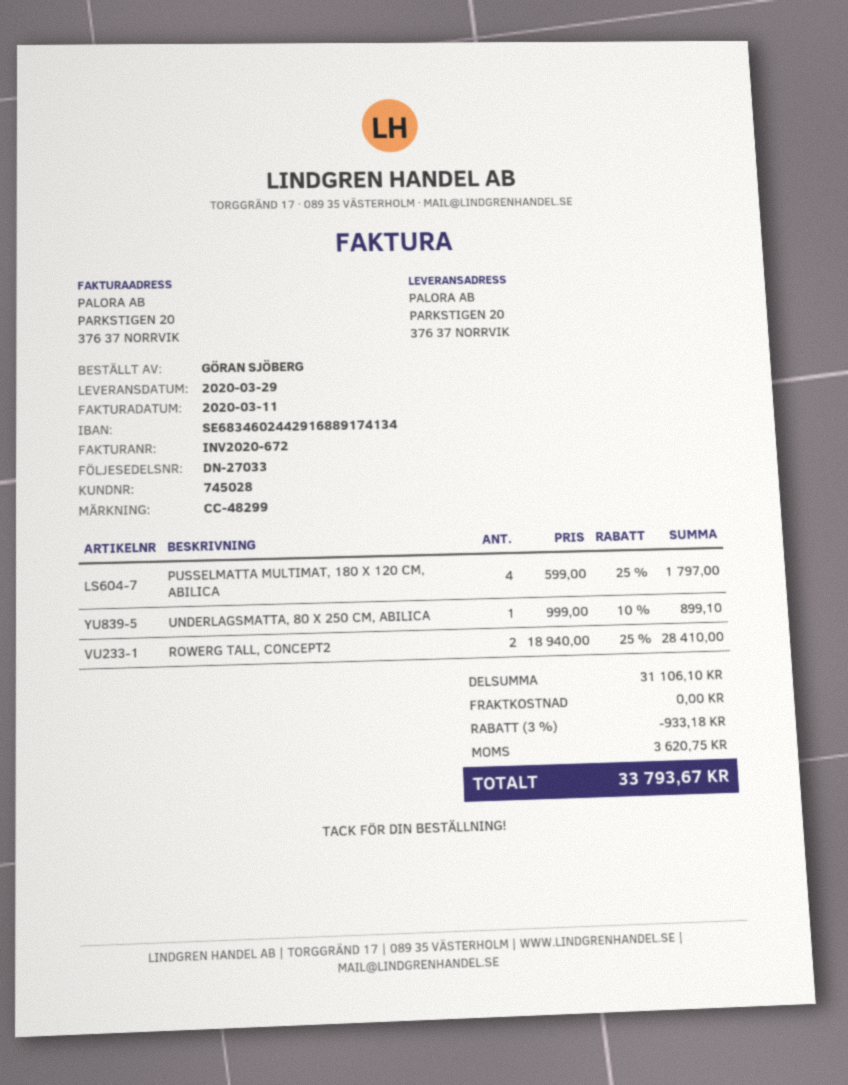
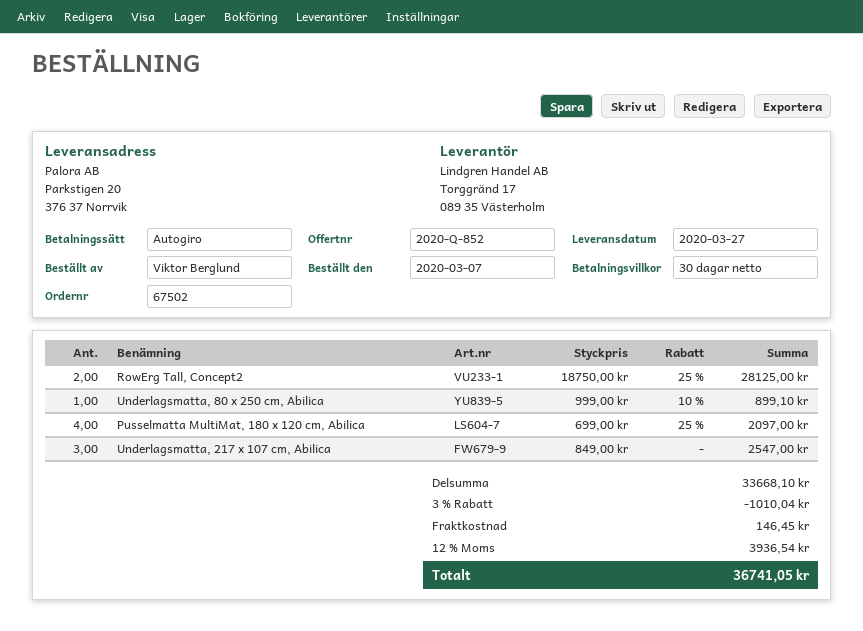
delivery date: 2020-03-29 -> 2020-03-27
ordered by: GÖRAN SJÖBERG -> Viktor Berglund
PUSSELMATTA MULTIMAT, 180 X 120 CM, ABILICA: 4 x 599.00 - 25% = 1797.00 -> 4 x 699.00 - 25% = 2097.00
ROWERG TALL, CONCEPT2: 2 x 18940.00 - 25% = 28410.00 -> 2 x 18750.00 - 25% = 28125.00
Underlagsmatta, 217 x 107 cm, Abilica: none -> 3 x 849.00 = 2547.00
subtotal: 31106.10 -> 33668.10
discount: 3% = 933.18 -> 3% = 1010.04
shipping: 0.00 -> 146.45
tax: 3620.75 -> 3936.54
total: 33793.67 -> 36741.05

